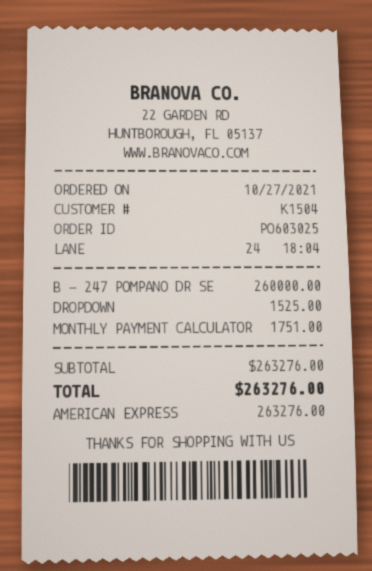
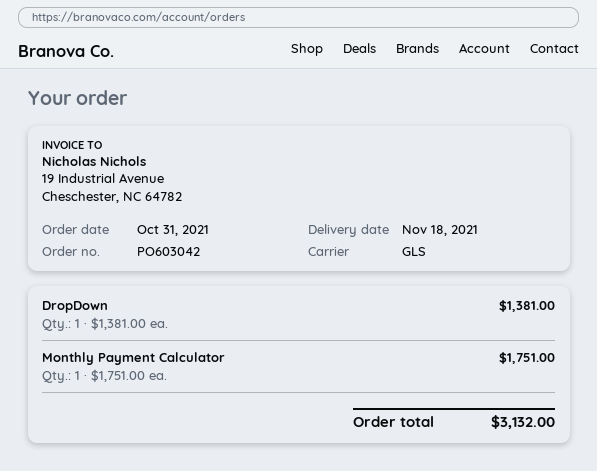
order number: PO603025 -> PO603042
order date: 2021-10-27 -> 2021-10-31
B - 247 POMPANO DR SE: 1 x 260000.00 = 260000.00 -> none
DROPDOWN: 1 x 1525.00 = 1525.00 -> 1 x 1381.00 = 1381.00
total: 263276.00 -> 3132.00

